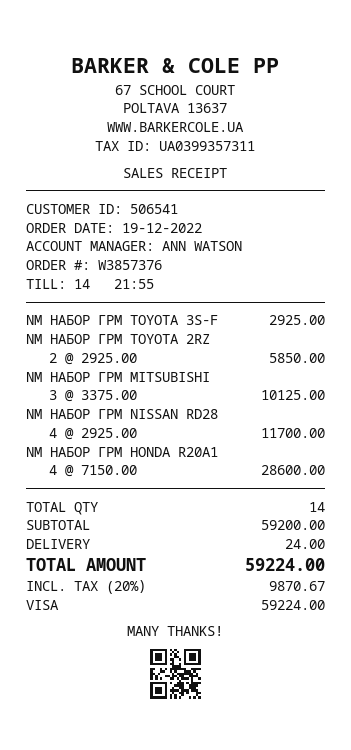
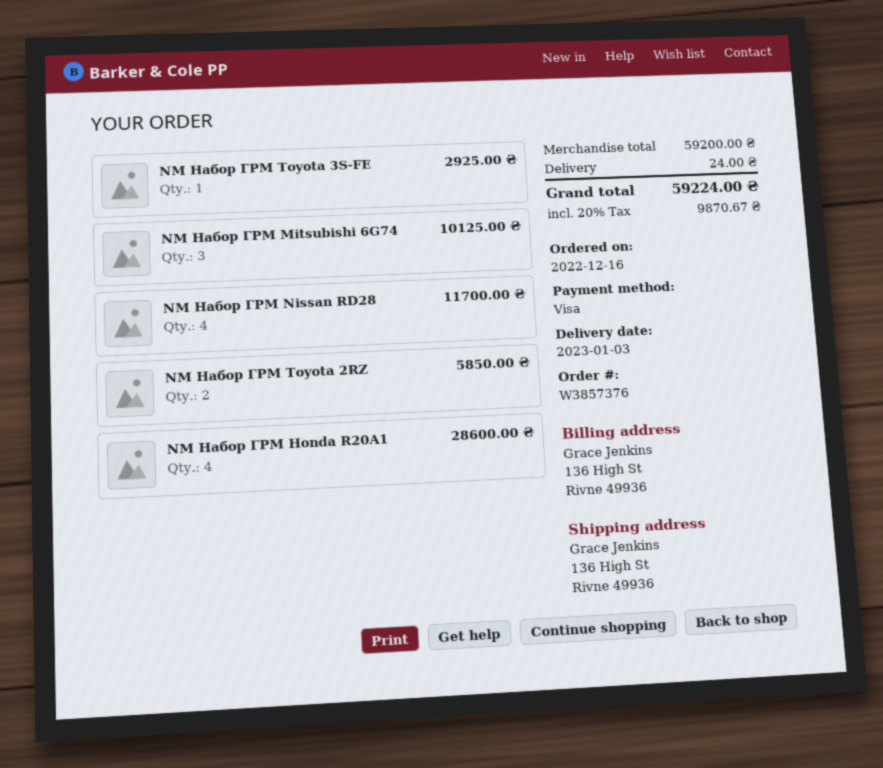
order date: 2022-12-19 -> 2022-12-16

